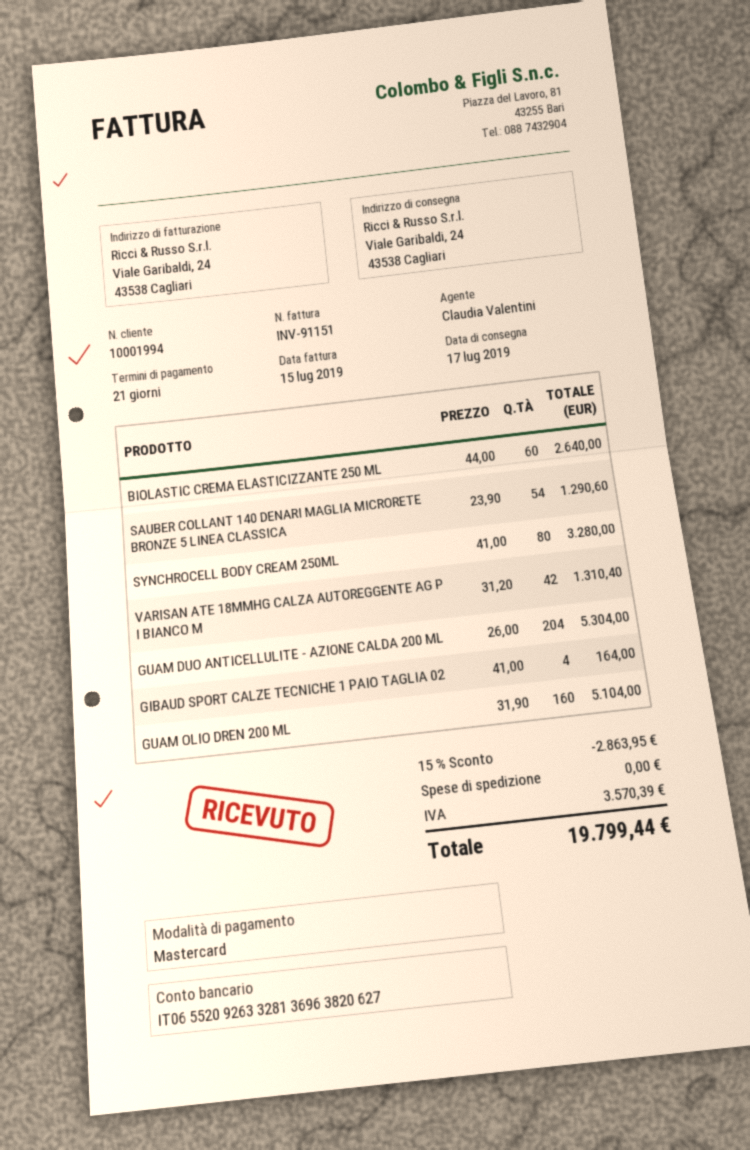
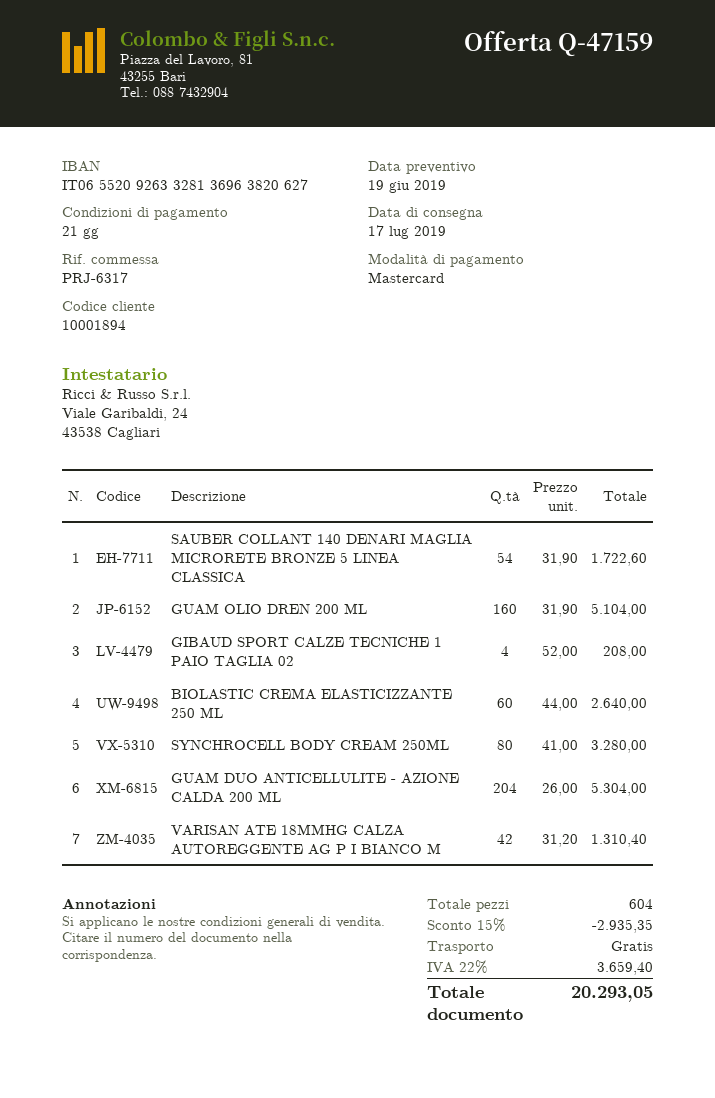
customer number: 10001994 -> 10001894
SAUBER COLLANT 140 DENARI MAGLIA MICRORETE BRONZE 5 LINEA CLASSICA: 54 x 23.90 = 1290.60 -> 54 x 31.90 = 1722.60
GIBAUD SPORT CALZE TECNICHE 1 PAIO TAGLIA 02: 4 x 41.00 = 164.00 -> 4 x 52.00 = 208.00
discount: 15% = 2863.95 -> 15% = 2935.35
tax: 3570.39 -> 3659.40
total: 19799.44 -> 20293.05

